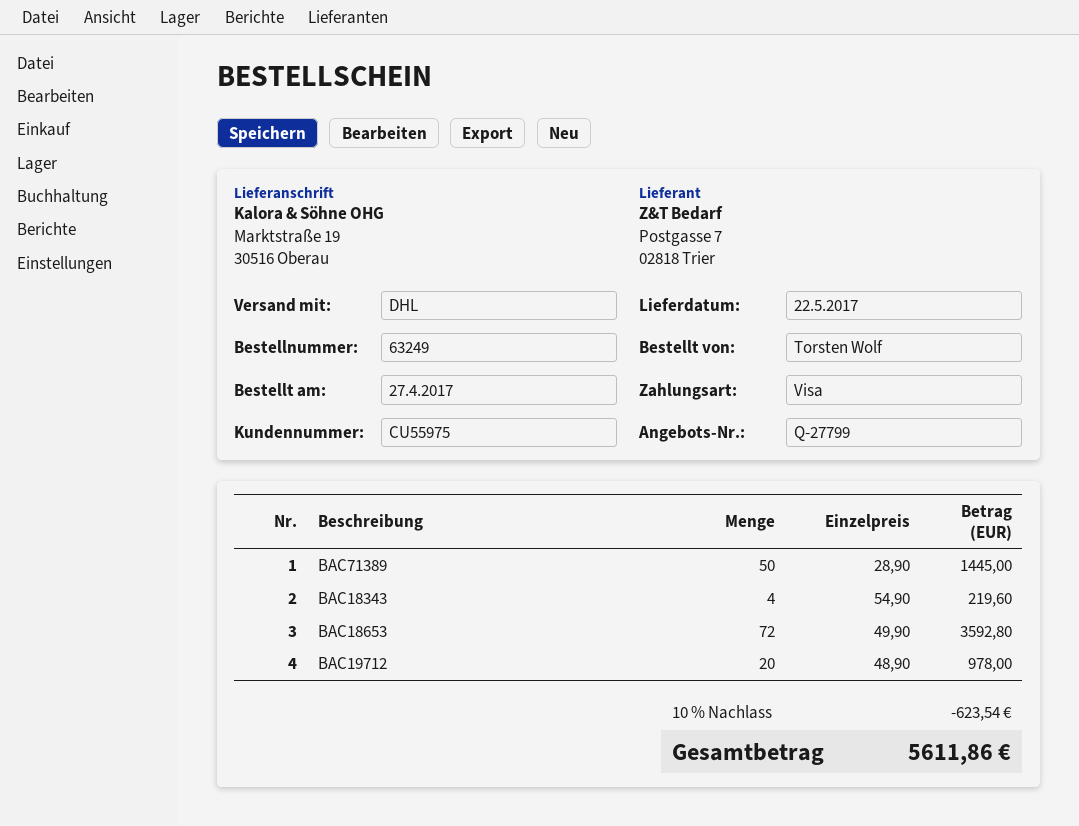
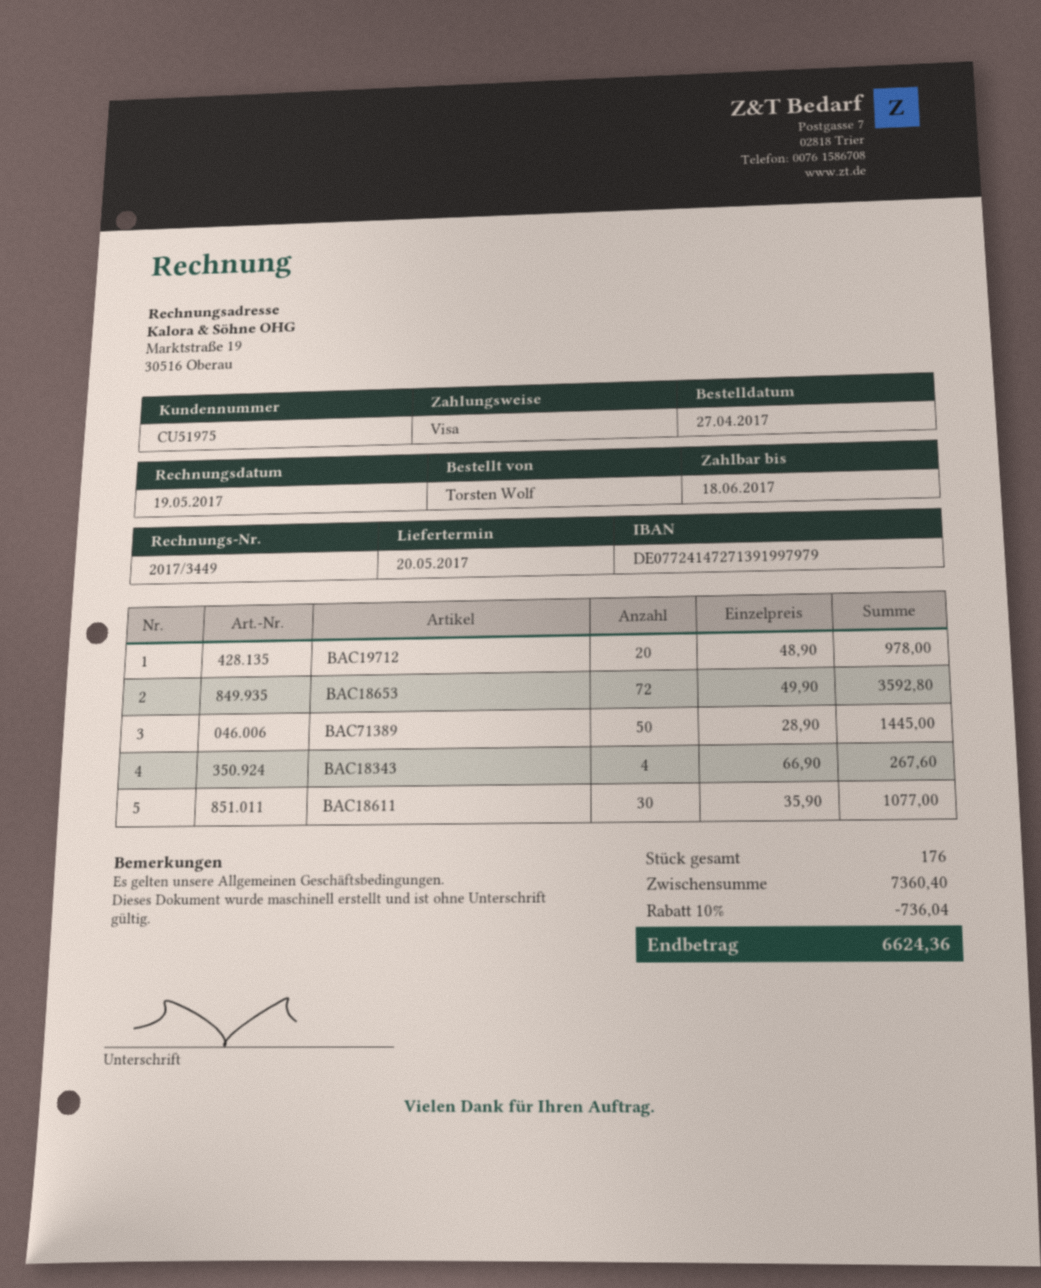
delivery date: 2017-05-22 -> 2017-05-20
customer number: CU55975 -> CU51975
BAC18343: 4 x 54.90 = 219.60 -> 4 x 66.90 = 267.60
BAC18611: none -> 30 x 35.90 = 1077.00
discount: 10% = 623.54 -> 10% = 736.04
total: 5611.86 -> 6624.36

